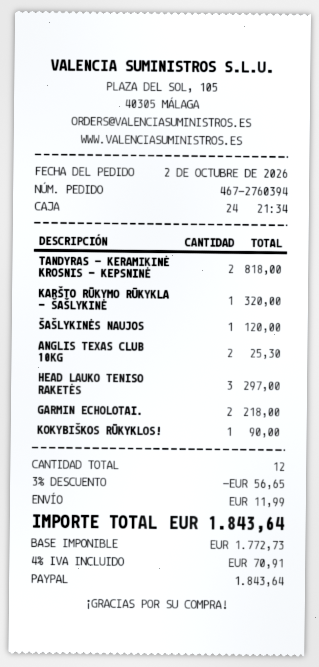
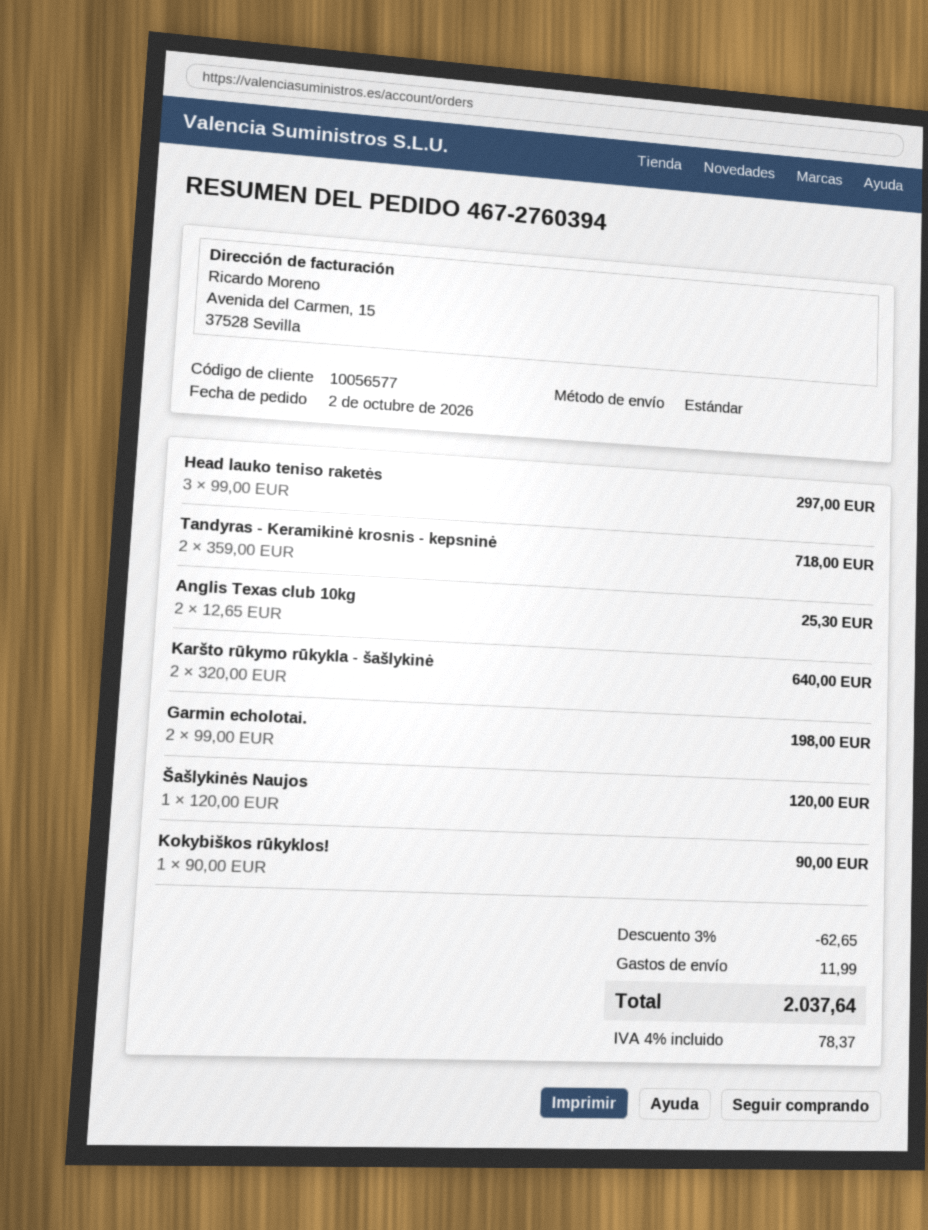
TANDYRAS - KERAMIKINĖ KROSNIS - KEPSNINĖ: 2 for 818.00 -> 2 for 718.00
KARŠTO RŪKYMO RŪKYKLA - ŠAŠLYKINĖ: 1 for 320.00 -> 2 for 640.00
GARMIN ECHOLOTAI.: 2 for 218.00 -> 2 for 198.00
discount: 3% = 56.65 -> 3% = 62.65
tax: 4% = 70.91 -> 4% = 78.37
total: 1843.64 -> 2037.64

